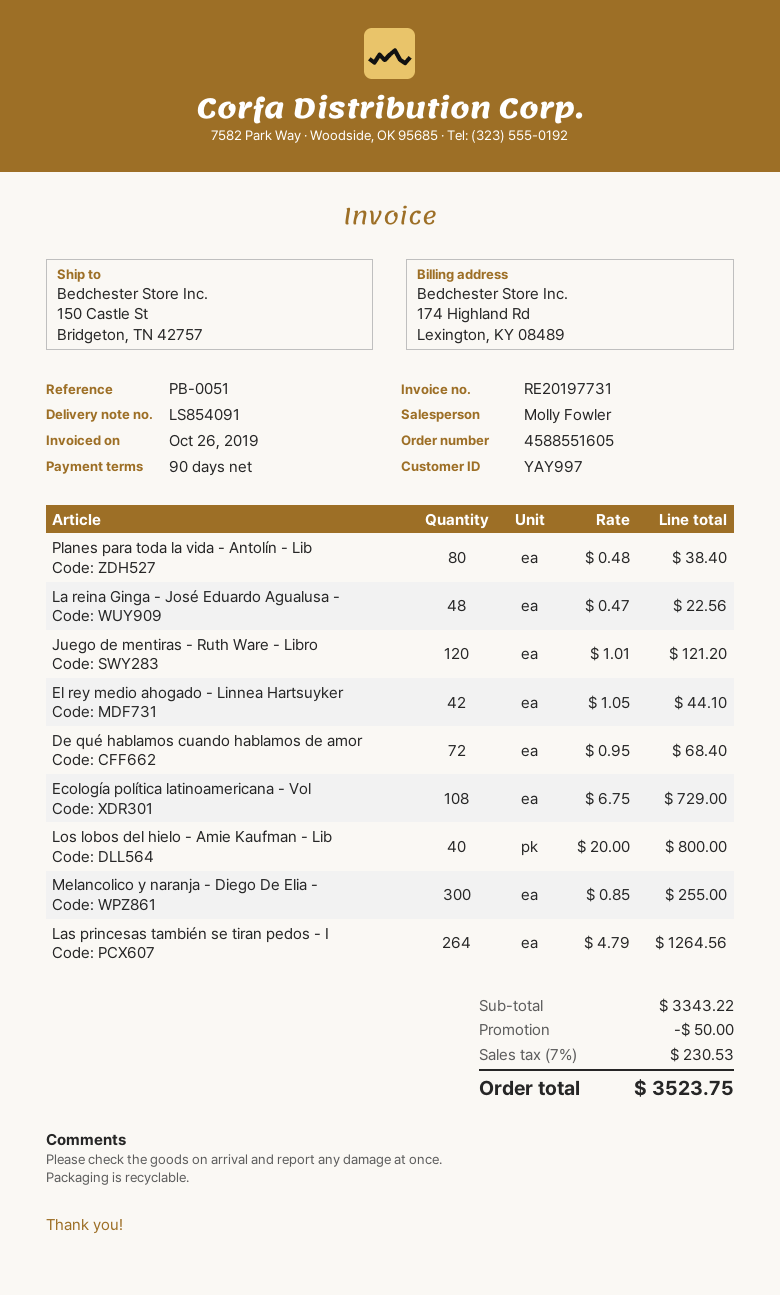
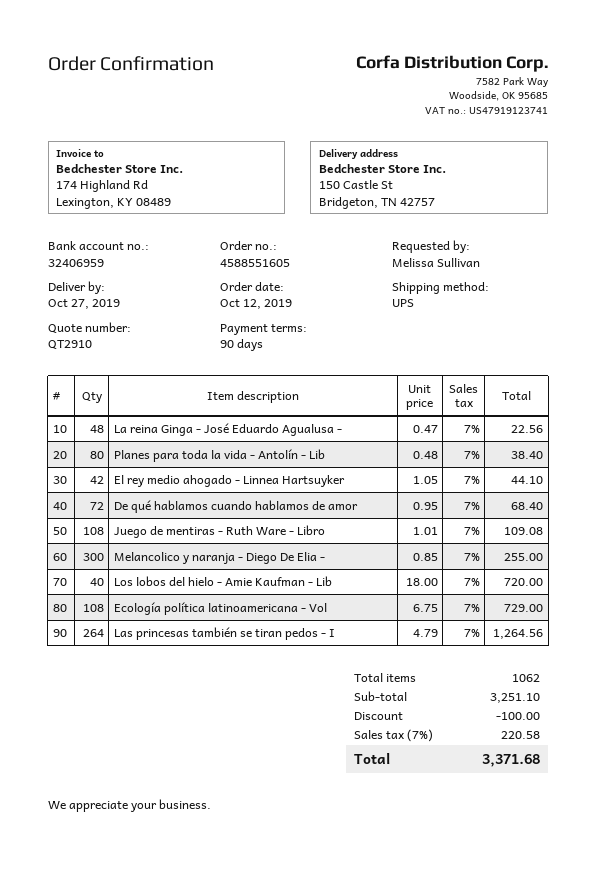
Juego de mentiras - Ruth Ware - Libro: 120 x 1.01 = 121.20 -> 108 x 1.01 = 109.08
Los lobos del hielo - Amie Kaufman - Lib: 40 x 20.00 = 800.00 -> 40 x 18.00 = 720.00
subtotal: 3343.22 -> 3251.10
discount: 50.00 -> 100.00
tax: 7% = 230.53 -> 7% = 220.58
total: 3523.75 -> 3371.68

